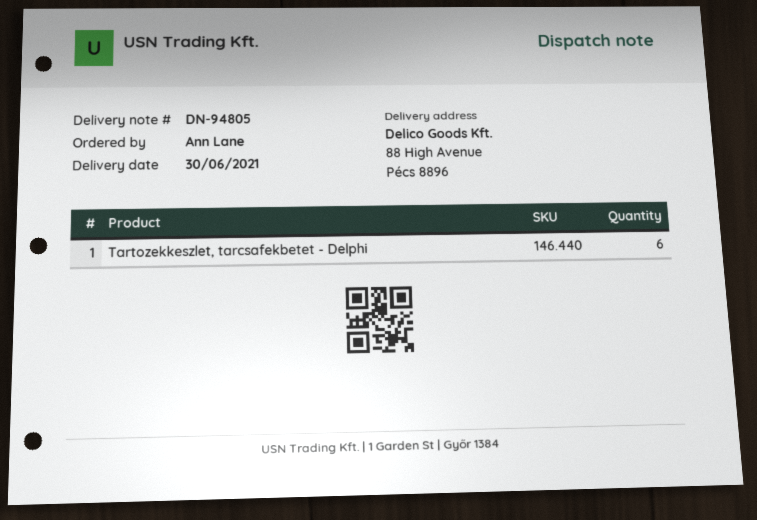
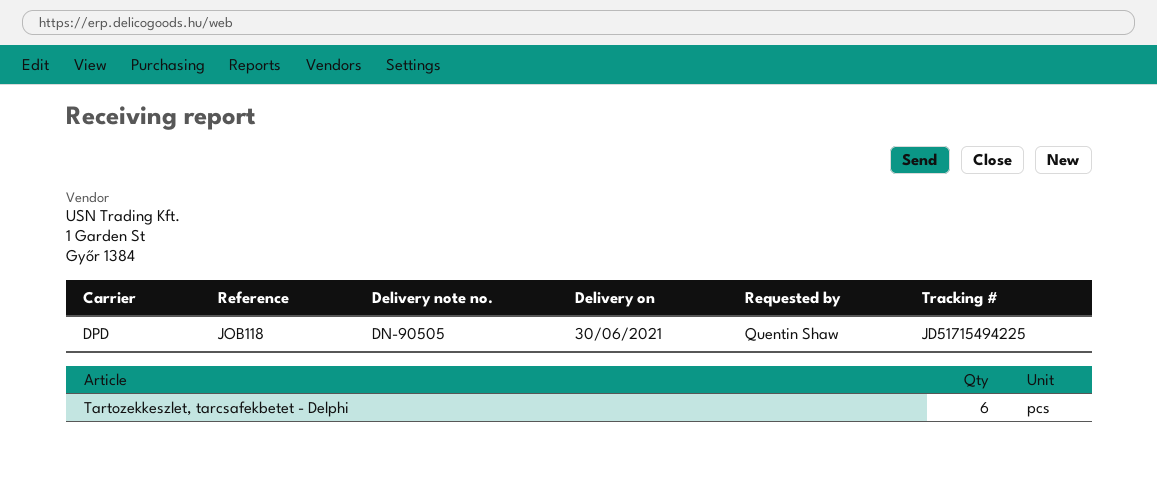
delivery note number: DN-94805 -> DN-90505
ordered by: Ann Lane -> Quentin Shaw

